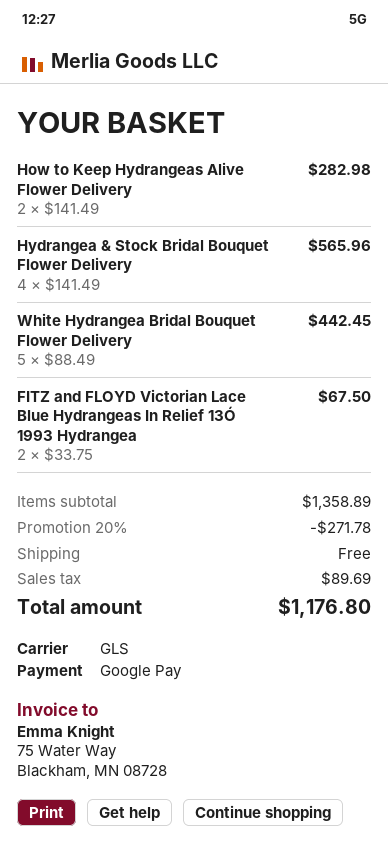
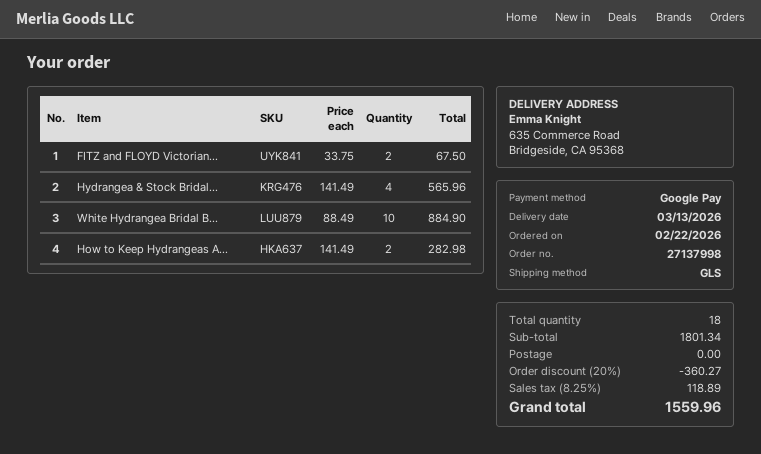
White Hydrangea Bridal Bouquet Flower Delivery: 5 x 88.49 = 442.45 -> 10 x 88.49 = 884.90
subtotal: 1358.89 -> 1801.34
discount: 20% = 271.78 -> 20% = 360.27
tax: 89.69 -> 118.89
total: 1176.80 -> 1559.96

